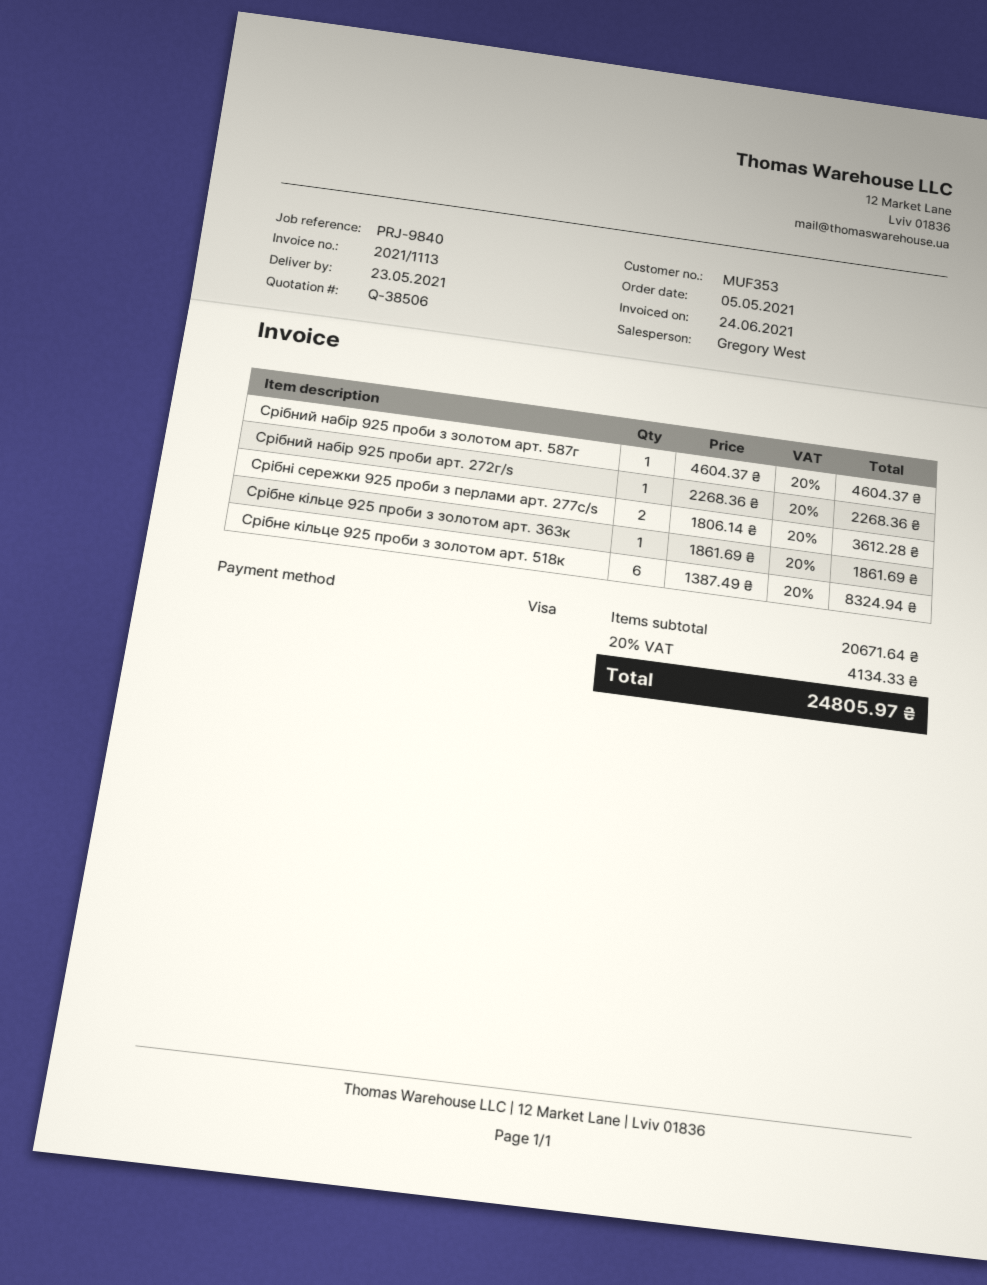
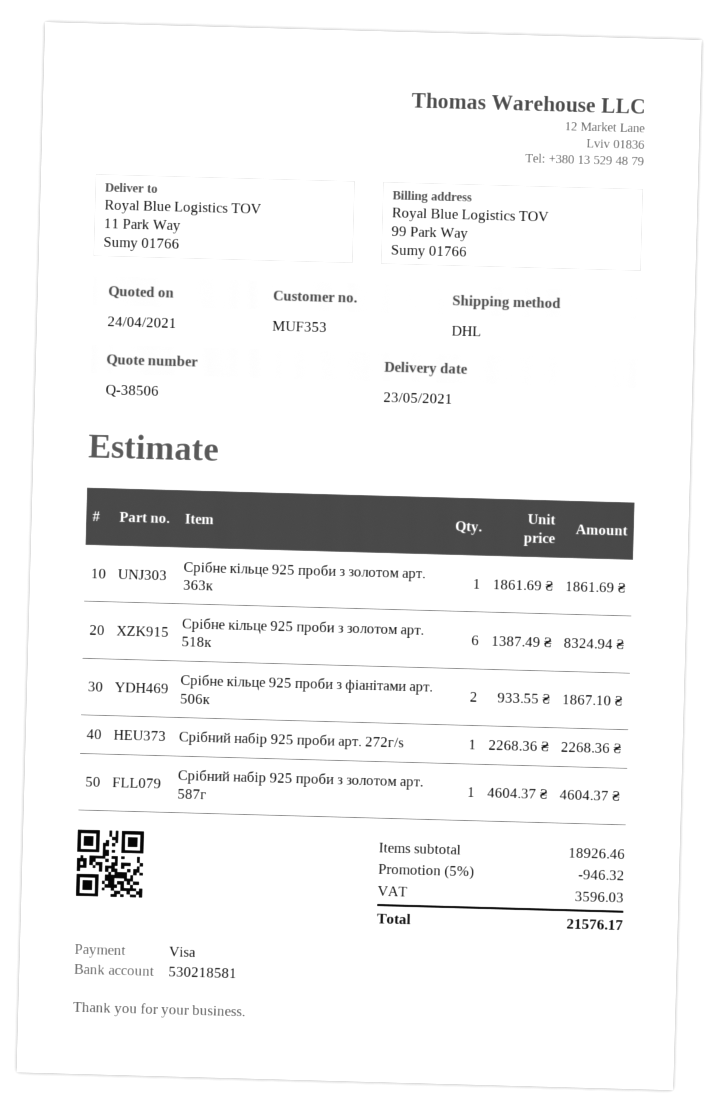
Срібні сережки 925 проби з перлами арт. 277с/s: 2 x 1806.14 = 3612.28 -> none
Срібне кільце 925 проби з фіанітами арт. 506к: none -> 2 x 933.55 = 1867.10
subtotal: 20671.64 -> 18926.46
discount: none -> 5% = 946.32
tax: 4134.33 -> 3596.03
total: 24805.97 -> 21576.17

